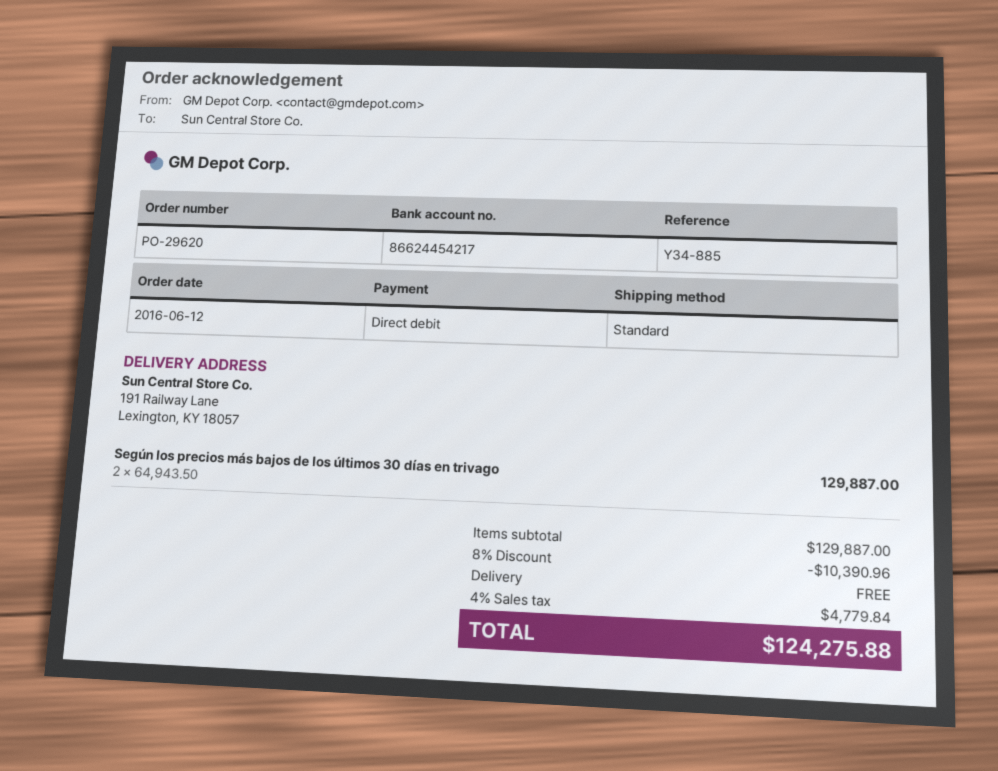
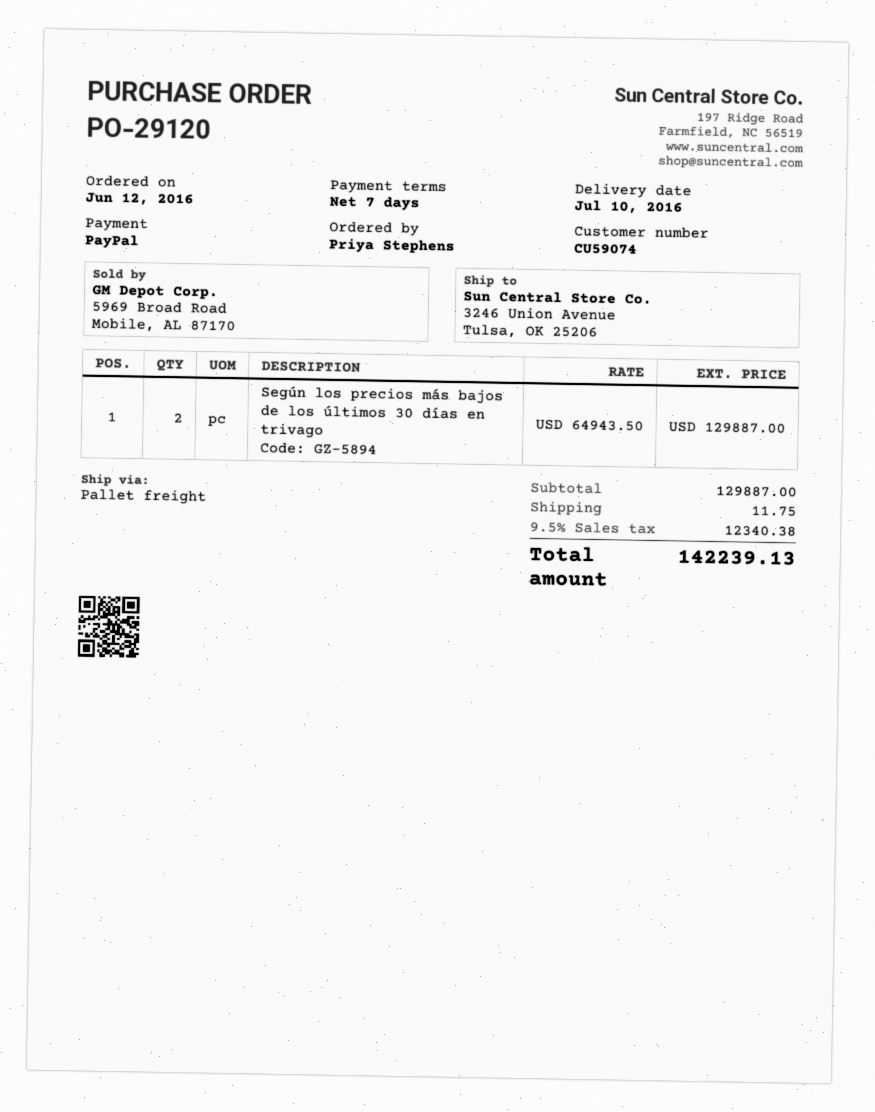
order number: PO-29620 -> PO-29120
payment method: direct debit -> PayPal
shipping method: standard -> pallet freight
ship to: 191 Railway Lane, Lexington, KY 18057 -> 3246 Union Avenue, Tulsa, OK 25206
discount: 8% = 10390.96 -> none
shipping: 0.00 -> 11.75
tax: 4% = 4779.84 -> 9.5% = 12340.38
total: 124275.88 -> 142239.13

